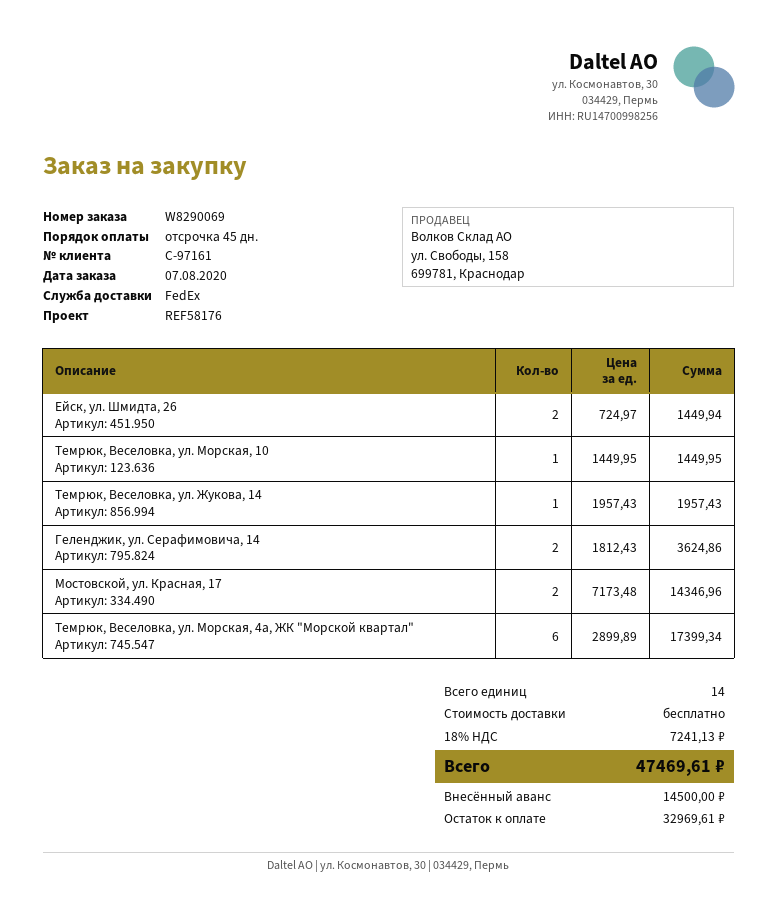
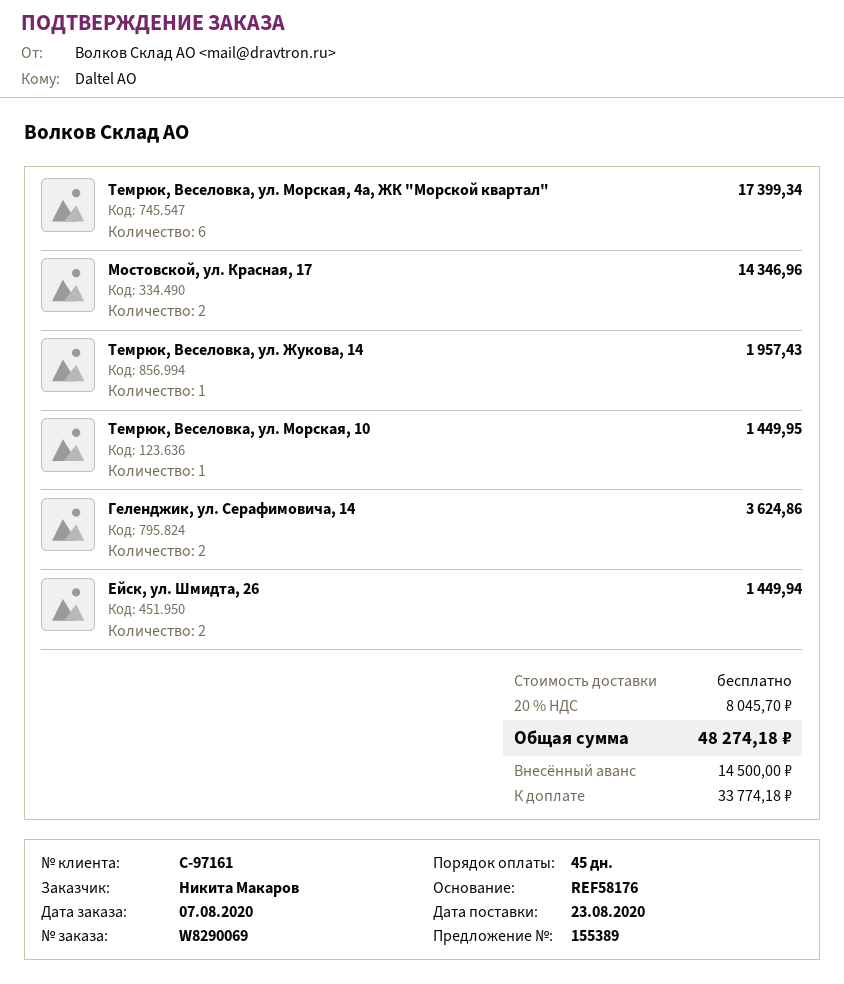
tax: 18% = 7241.13 -> 20% = 8045.70
total: 47469.61 -> 48274.18
balance: 32969.61 -> 33774.18

